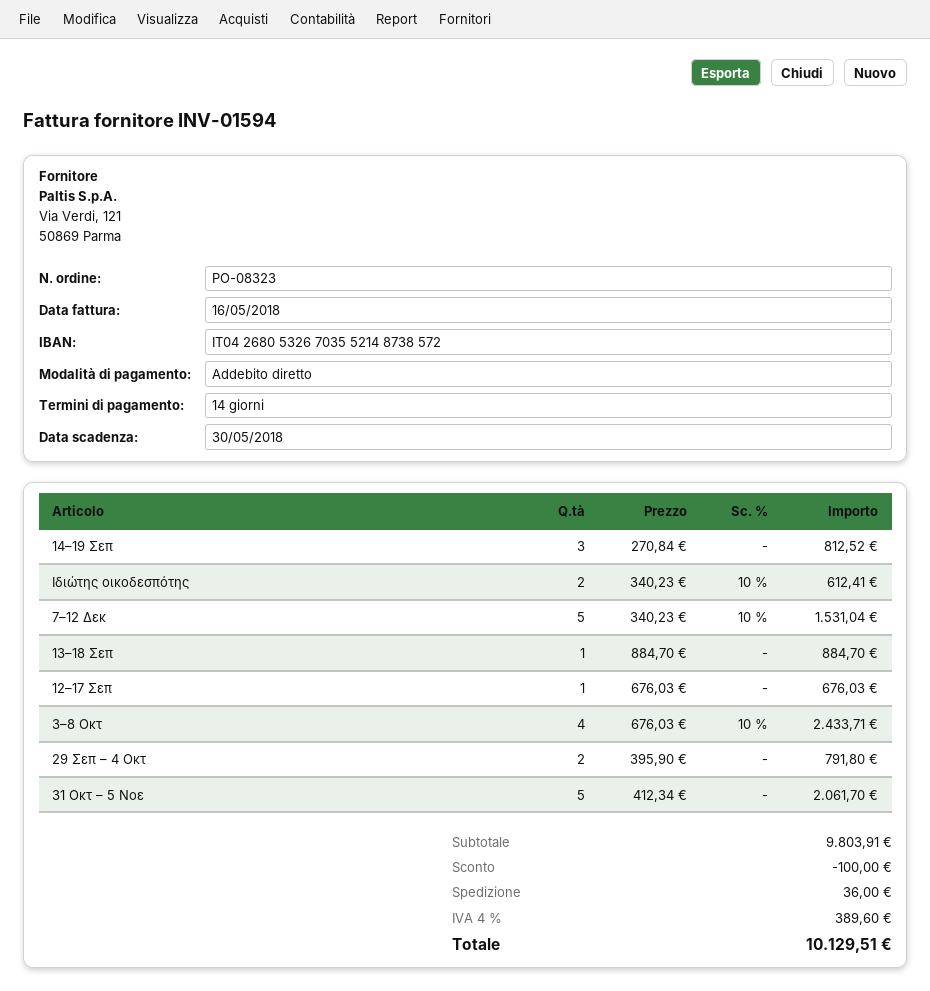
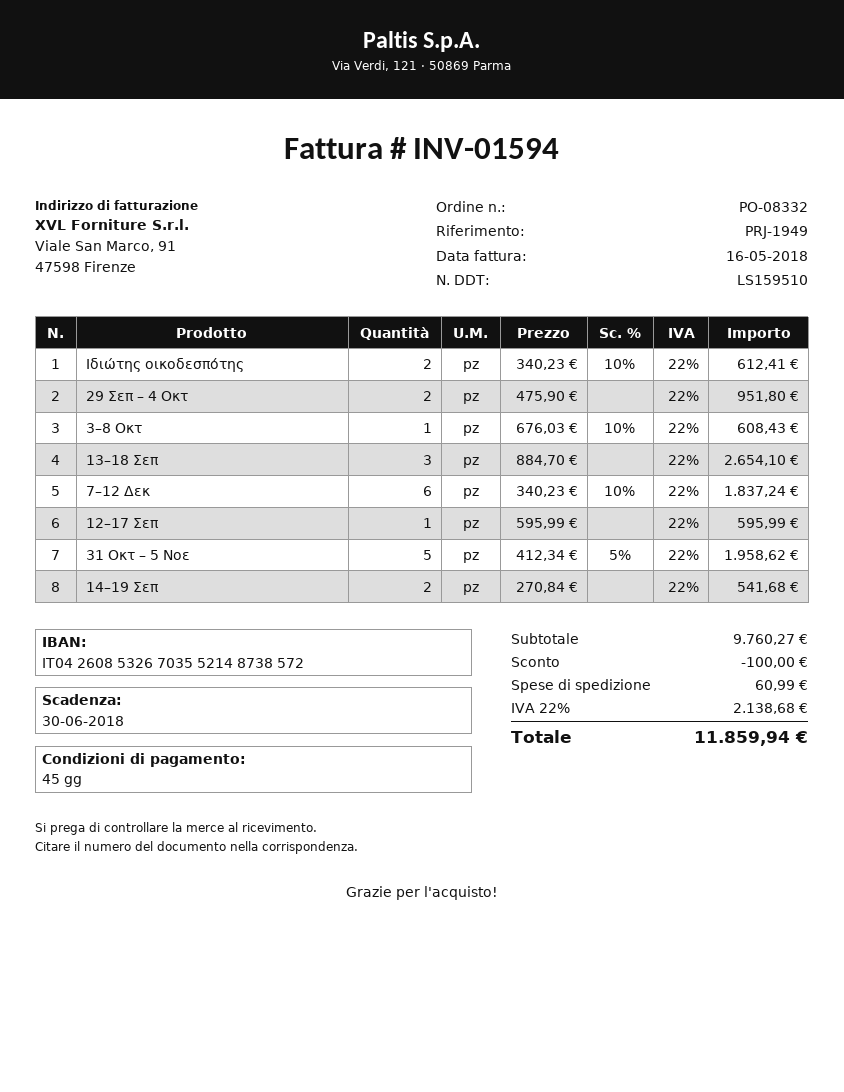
order number: PO-08323 -> PO-08332
payment terms: 14 days -> 45 days
due date: 2018-05-30 -> 2018-06-30
bank account: IT0426805326703552148738572 -> IT0426085326703552148738572
14–19 Σεπ: 3 x 270.84 = 812.52 -> 2 x 270.84 = 541.68
7–12 Δεκ: 5 x 340.23 - 10% = 1531.04 -> 6 x 340.23 - 10% = 1837.24
13–18 Σεπ: 1 x 884.70 = 884.70 -> 3 x 884.70 = 2654.10
12–17 Σεπ: 1 x 676.03 = 676.03 -> 1 x 595.99 = 595.99
3–8 Οκτ: 4 x 676.03 - 10% = 2433.71 -> 1 x 676.03 - 10% = 608.43
29 Σεπ – 4 Οκτ: 2 x 395.90 = 791.80 -> 2 x 475.90 = 951.80
31 Οκτ – 5 Νοε: 5 x 412.34 = 2061.70 -> 5 x 412.34 - 5% = 1958.62
subtotal: 9803.91 -> 9760.27
shipping: 36.00 -> 60.99
tax: 4% = 389.60 -> 22% = 2138.68
total: 10129.51 -> 11859.94

